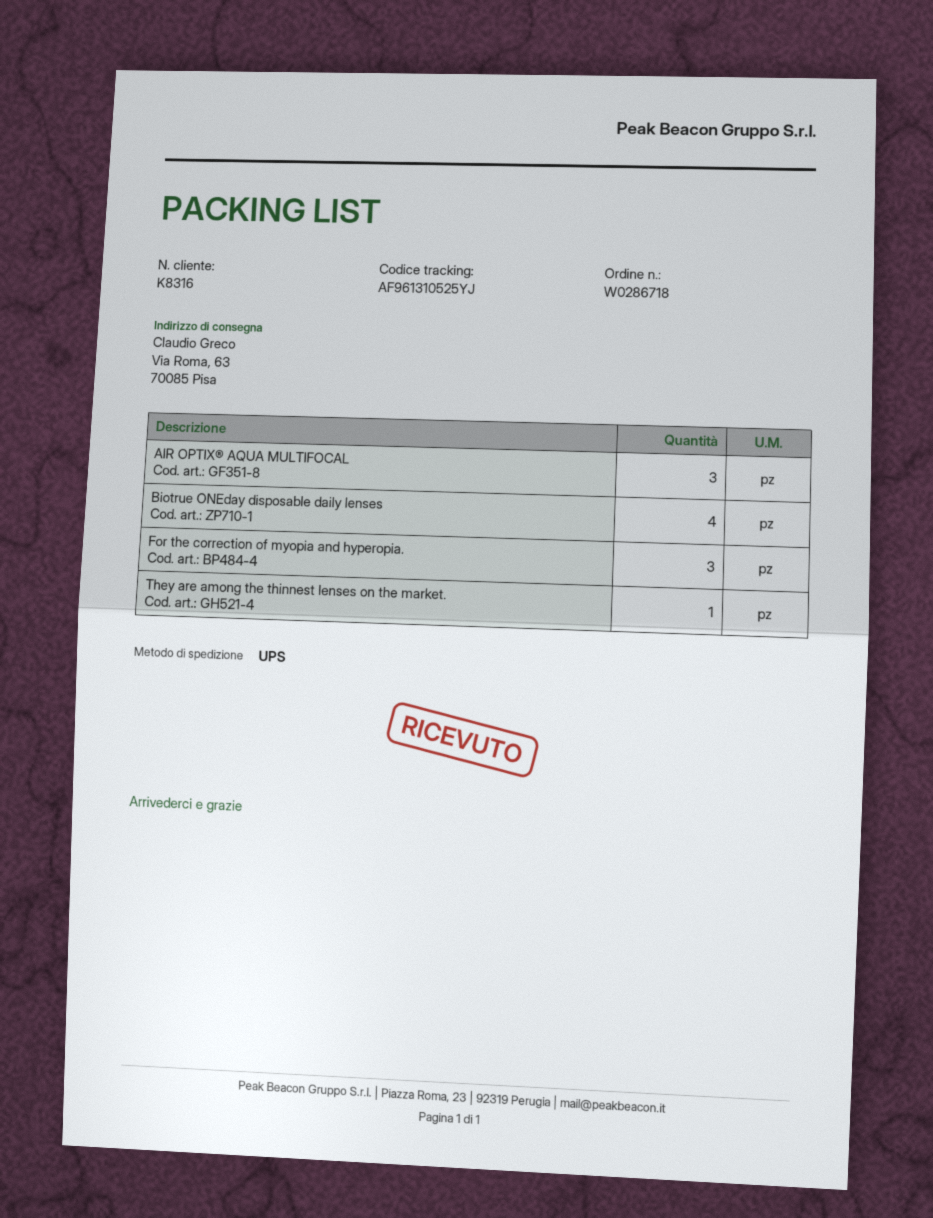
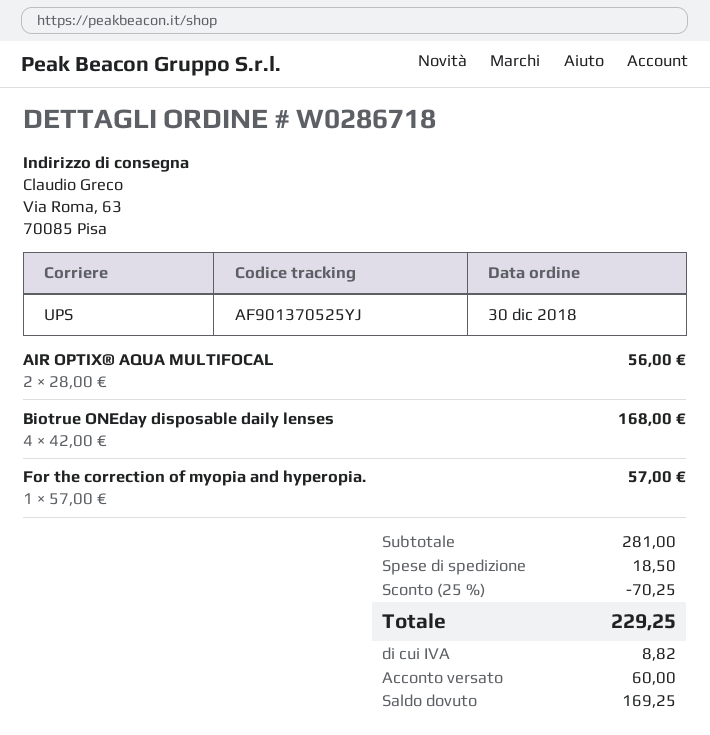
tracking number: AF961310525YJ -> AF901370525YJ
AIR OPTIX® AQUA MULTIFOCAL: 3 -> 2
For the correction of myopia and hyperopia.: 3 -> 1
They are among the thinnest lenses on the market.: 1 -> none

